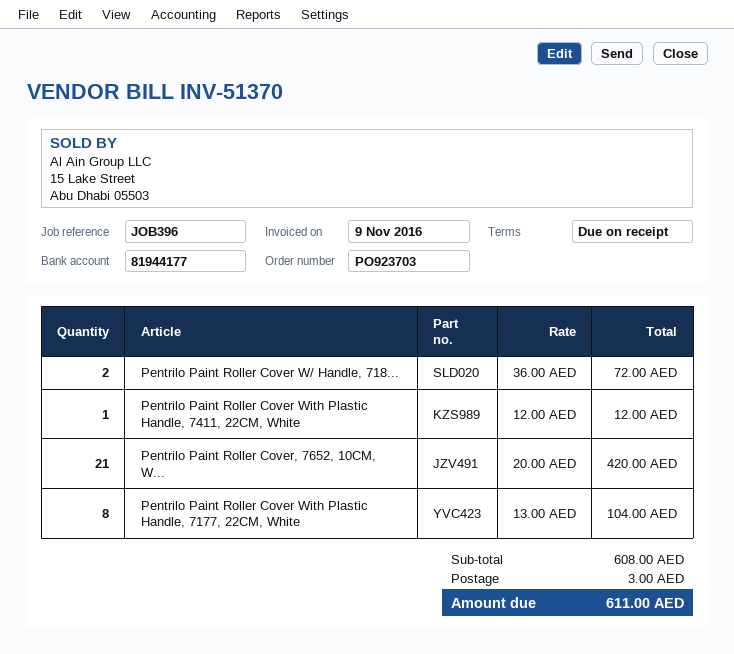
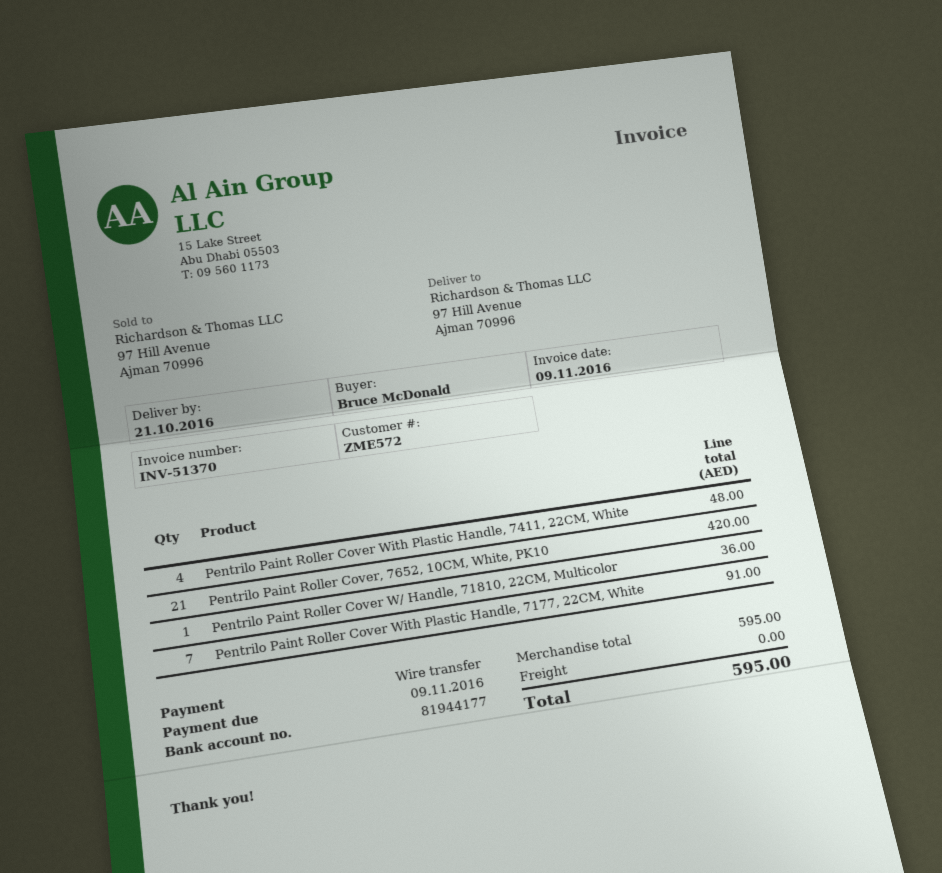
Pentrilo Paint Roller Cover W/ Handle, 718...: 2 for 72.00 -> 1 for 36.00
Pentrilo Paint Roller Cover With Plastic Handle, 7411, 22CM, White: 1 for 12.00 -> 4 for 48.00
Pentrilo Paint Roller Cover With Plastic Handle, 7177, 22CM, White: 8 for 104.00 -> 7 for 91.00
subtotal: 608.00 -> 595.00
shipping: 3.00 -> 0.00
total: 611.00 -> 595.00

